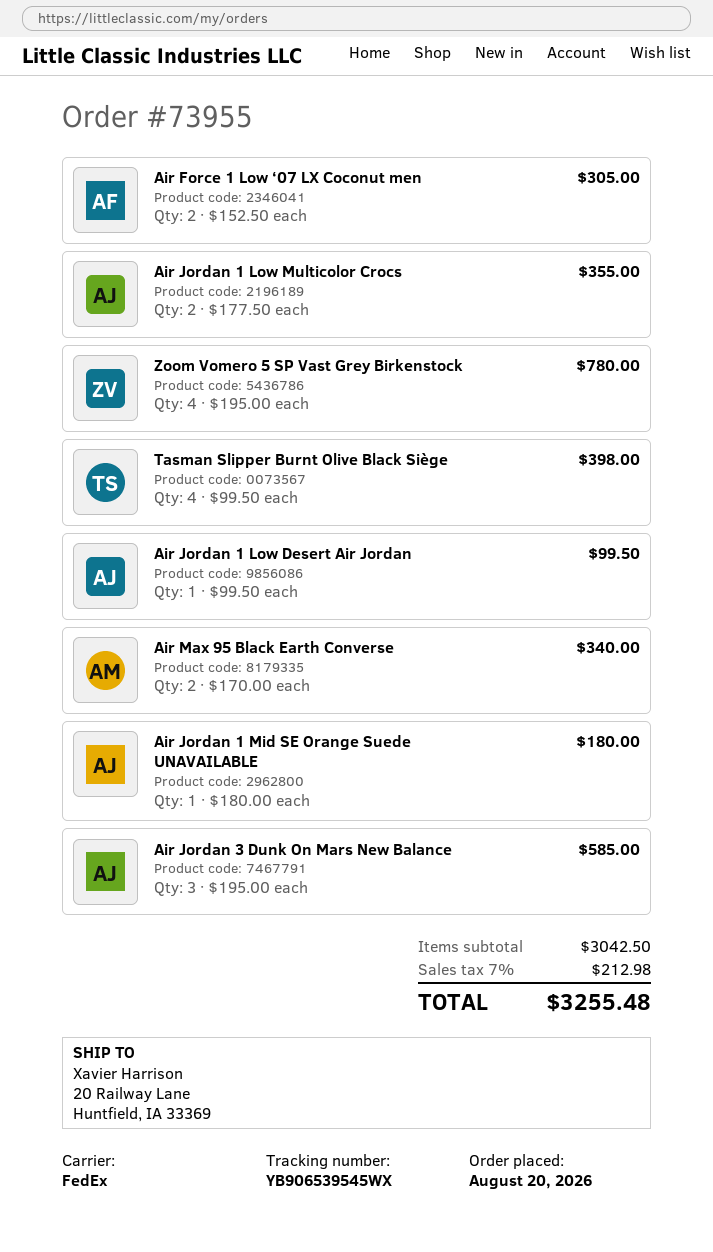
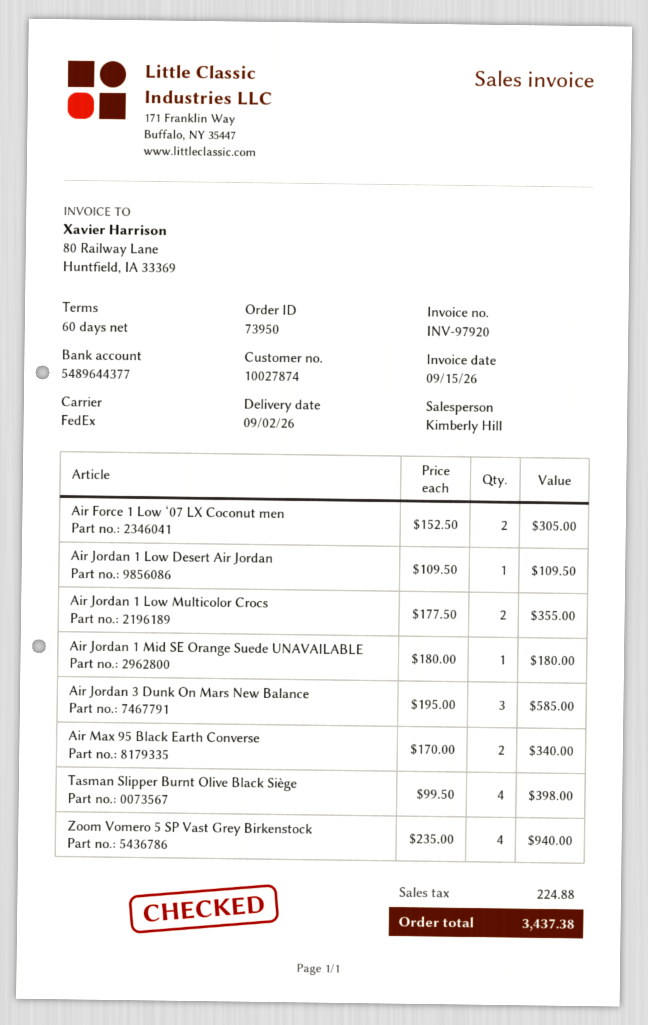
order number: 73955 -> 73950
Zoom Vomero 5 SP Vast Grey Birkenstock: 4 x 195.00 = 780.00 -> 4 x 235.00 = 940.00
Air Jordan 1 Low Desert Air Jordan: 1 x 99.50 = 99.50 -> 1 x 109.50 = 109.50
tax: 212.98 -> 224.88
total: 3255.48 -> 3437.38

